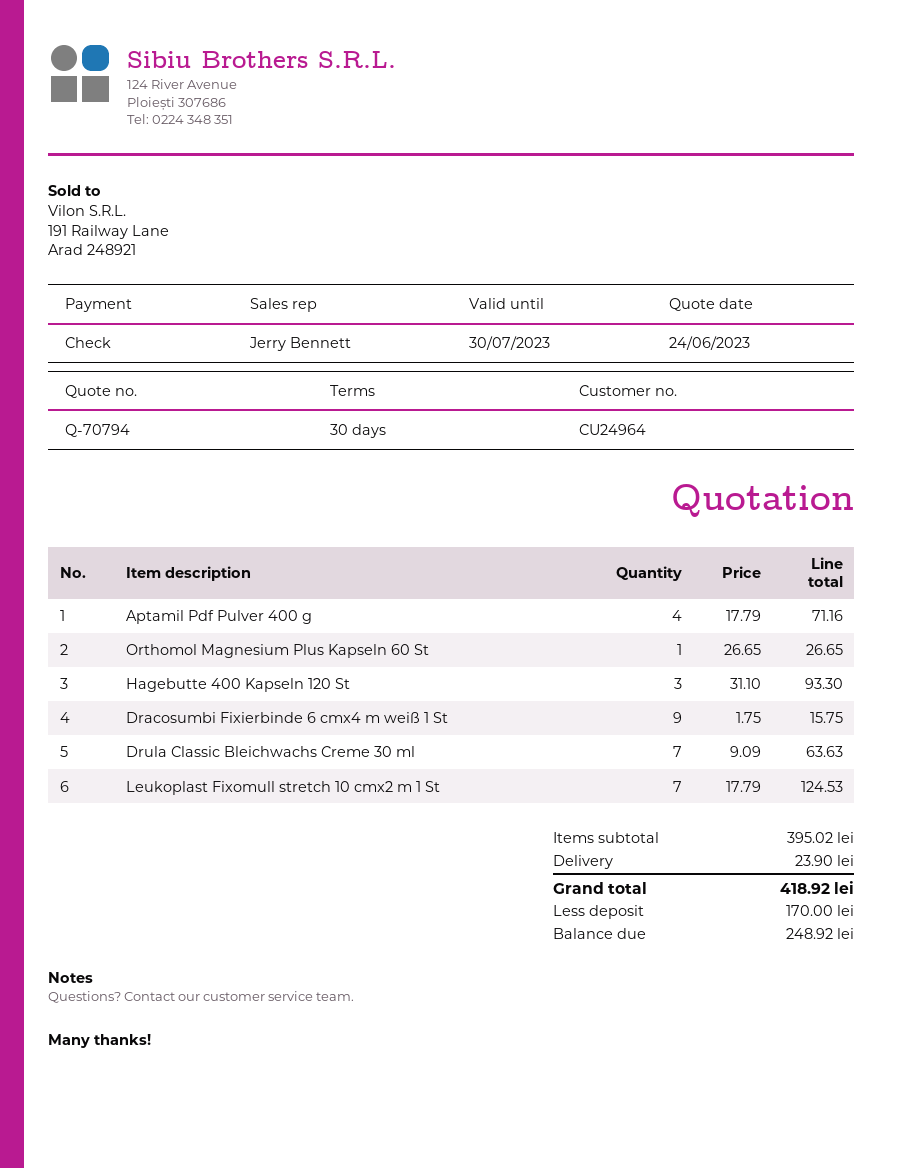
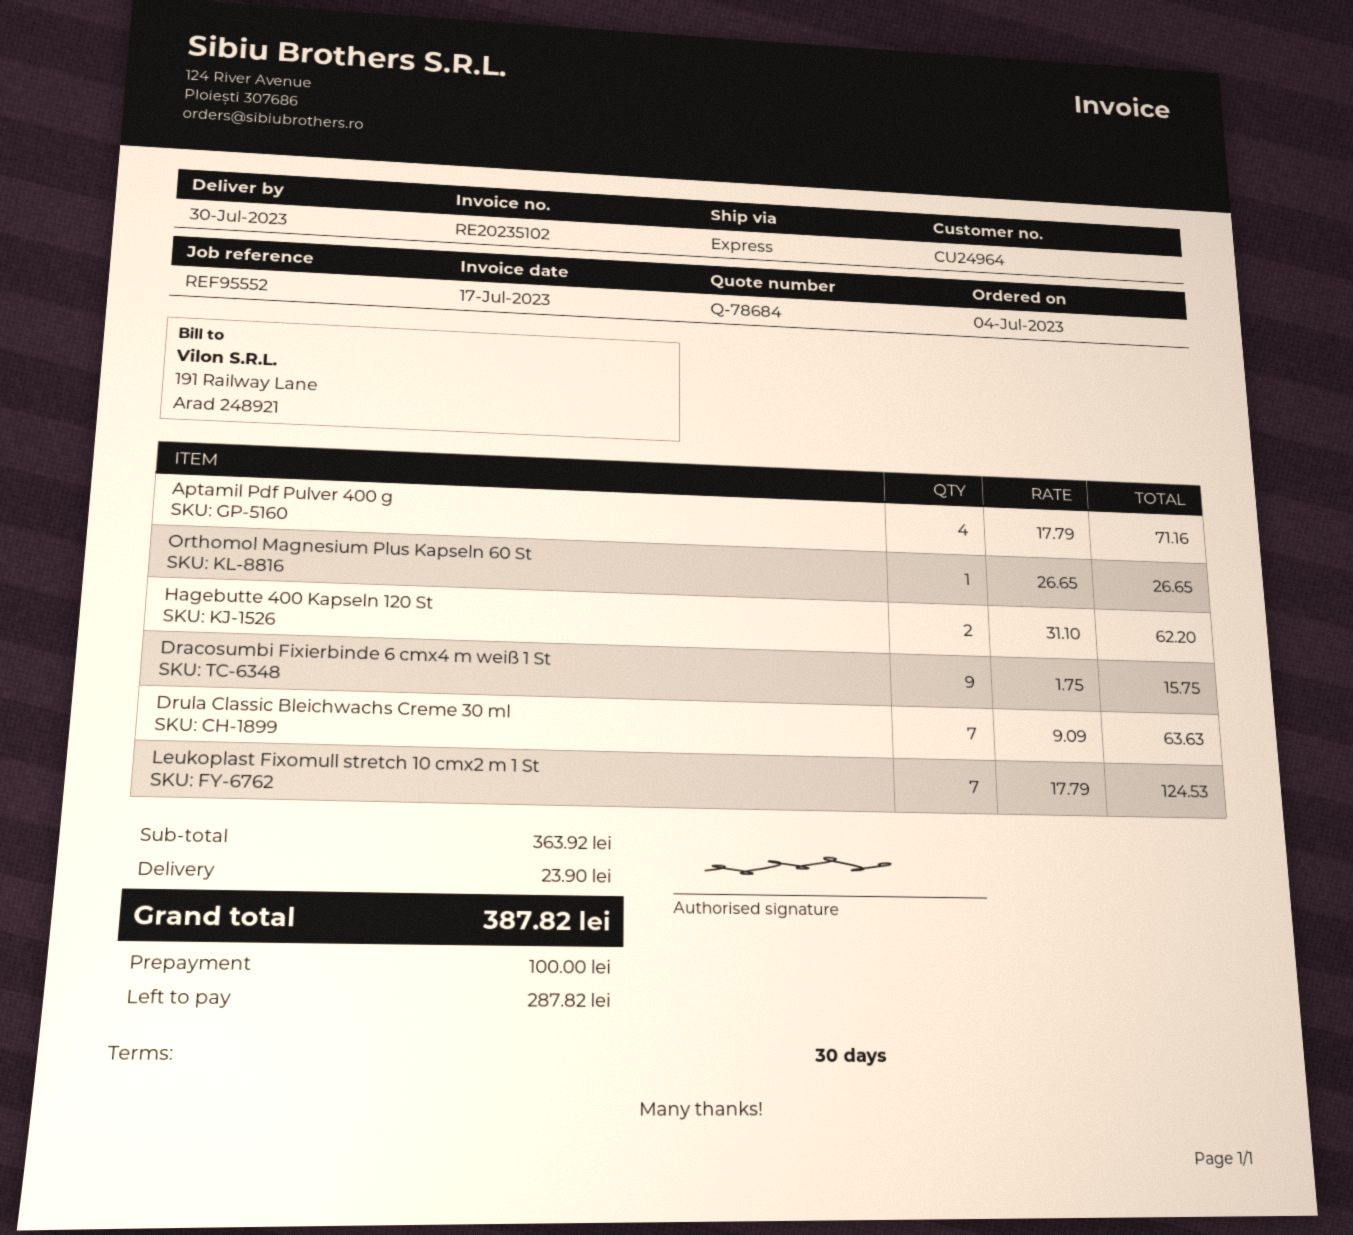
quote number: Q-70794 -> Q-78684
Hagebutte 400 Kapseln 120 St: 3 x 31.10 = 93.30 -> 2 x 31.10 = 62.20
subtotal: 395.02 -> 363.92
total: 418.92 -> 387.82
deposit: 170.00 -> 100.00
balance: 248.92 -> 287.82

